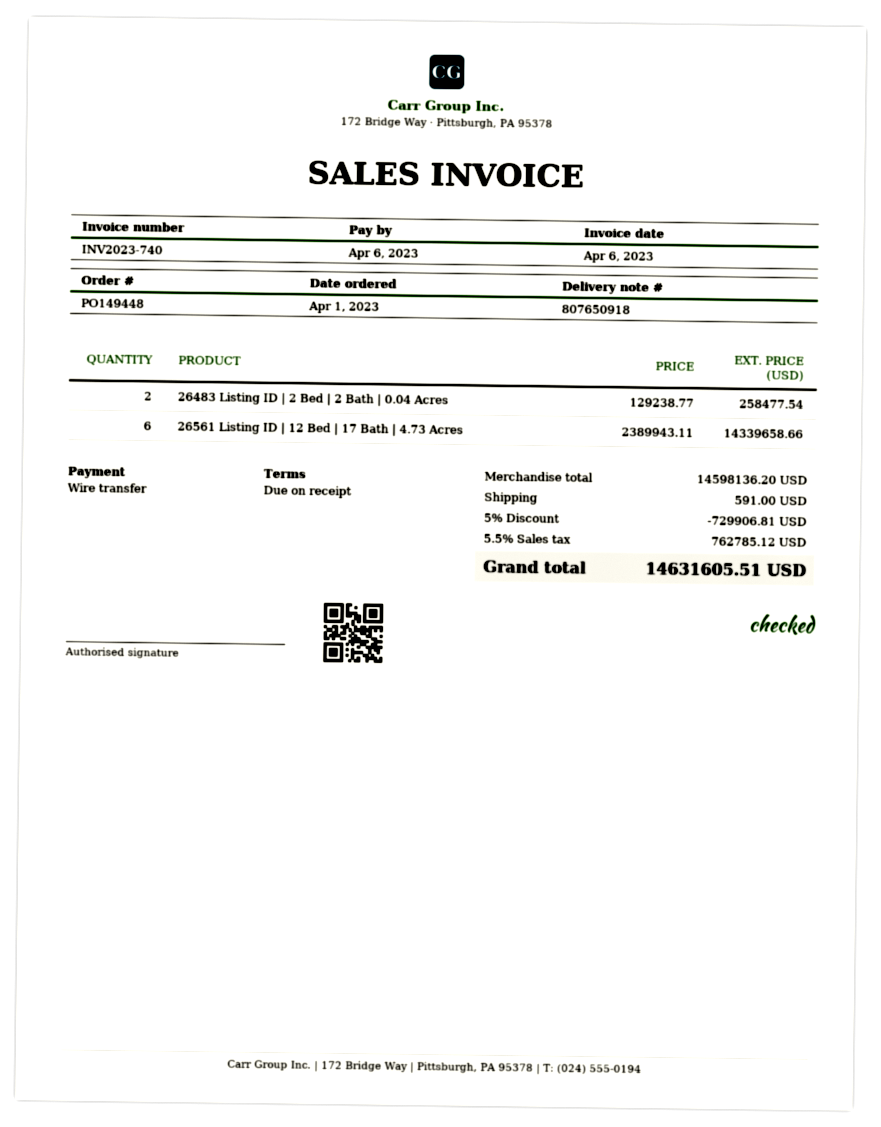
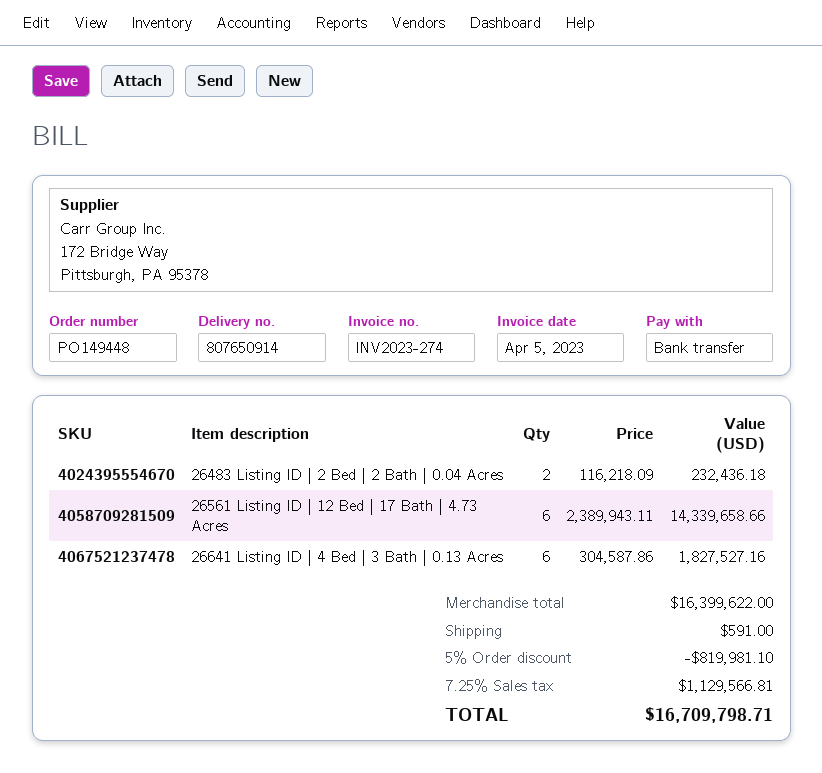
delivery note number: 807650918 -> 807650914
invoice number: INV2023-740 -> INV2023-274
invoice date: 2023-04-06 -> 2023-04-05
26483 Listing ID | 2 Bed | 2 Bath | 0.04 Acres: 2 x 129238.77 = 258477.54 -> 2 x 116218.09 = 232436.18
26641 Listing ID | 4 Bed | 3 Bath | 0.13 Acres: none -> 6 x 304587.86 = 1827527.16
subtotal: 14598136.20 -> 16399622.00
discount: 5% = 729906.81 -> 5% = 819981.10
tax: 5.5% = 762785.12 -> 7.25% = 1129566.81
total: 14631605.51 -> 16709798.71

